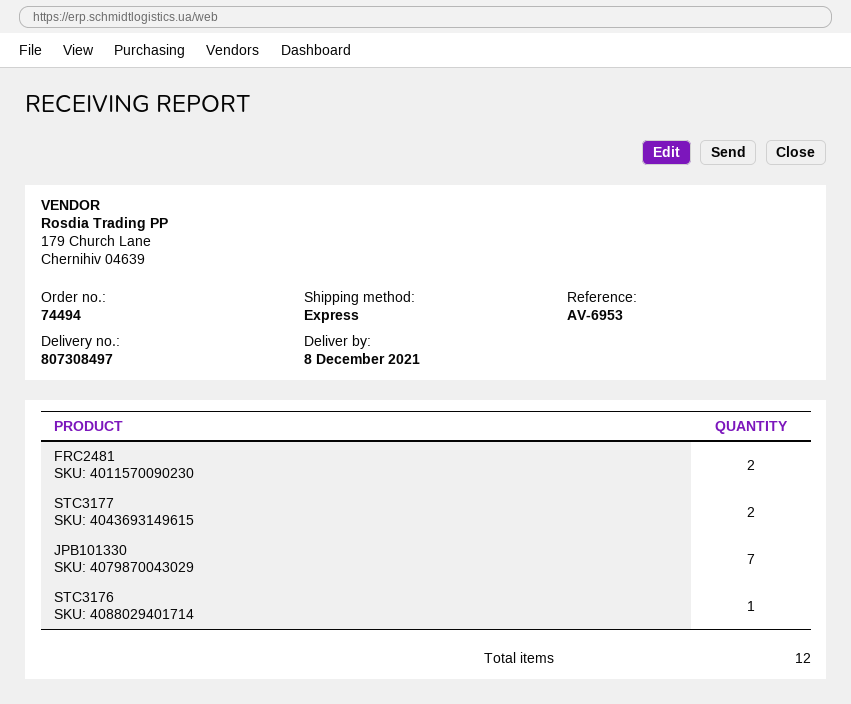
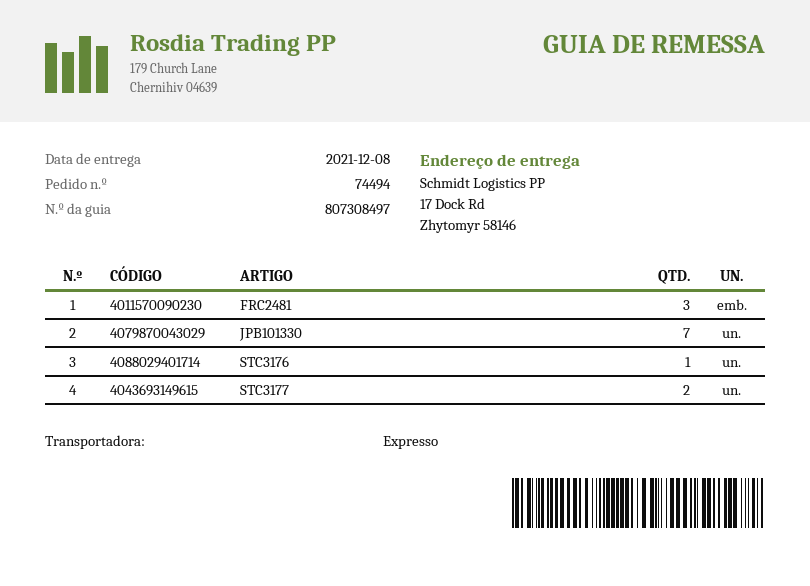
FRC2481: 2 -> 3

